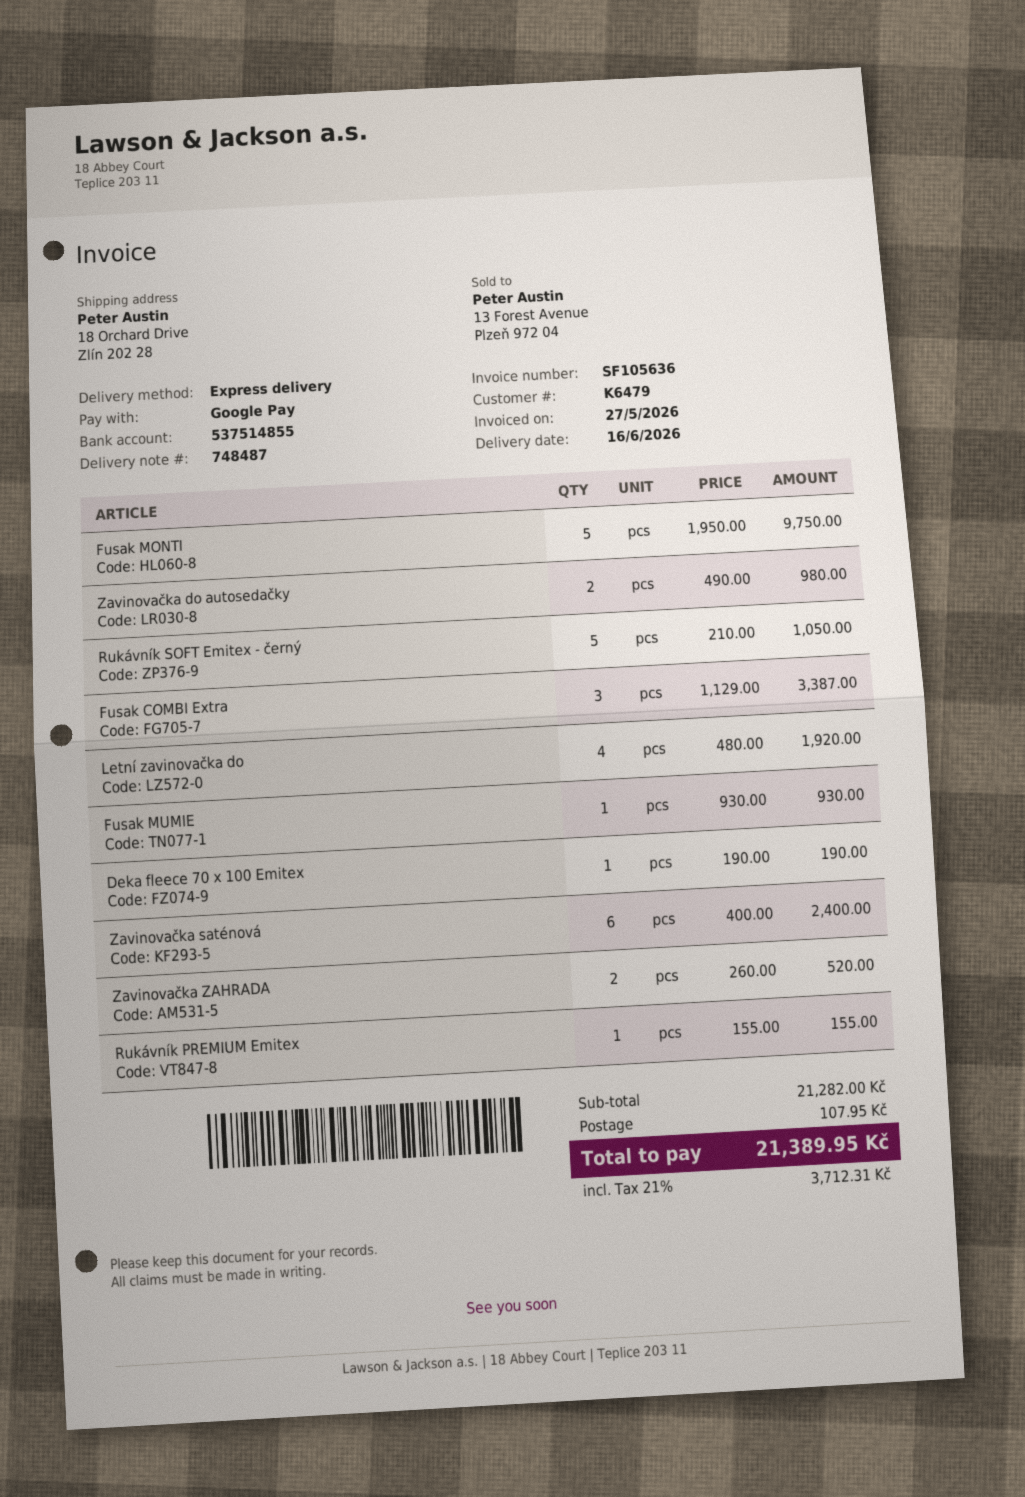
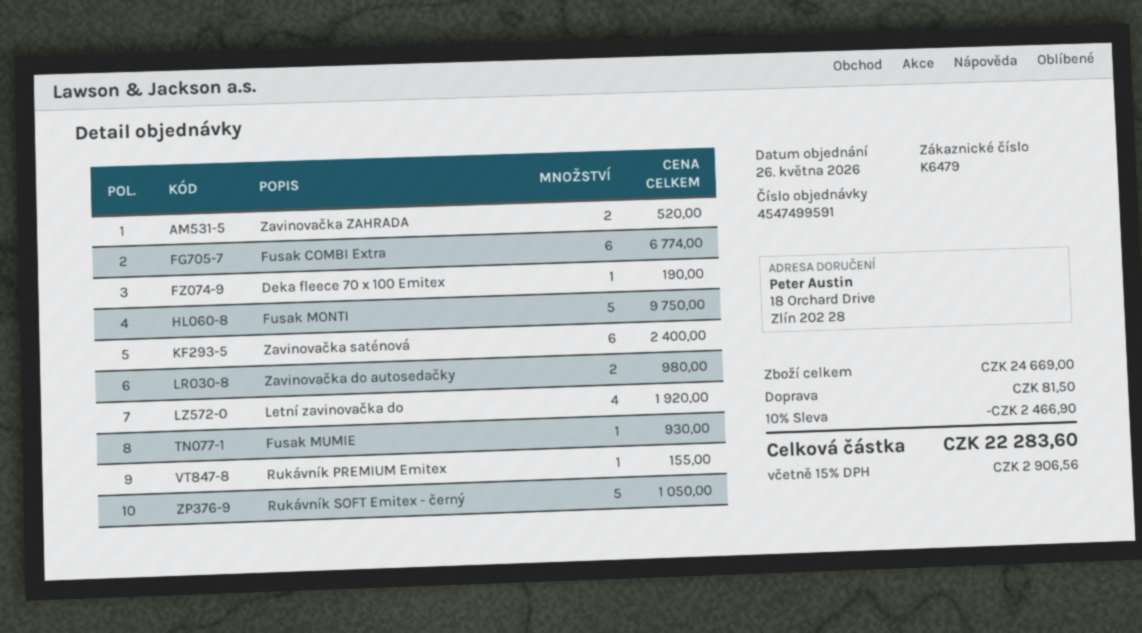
Fusak COMBI Extra: 3 for 3387.00 -> 6 for 6774.00
subtotal: 21282.00 -> 24669.00
discount: none -> 10% = 2466.90
shipping: 107.95 -> 81.50
tax: 21% = 3712.31 -> 15% = 2906.56
total: 21389.95 -> 22283.60

